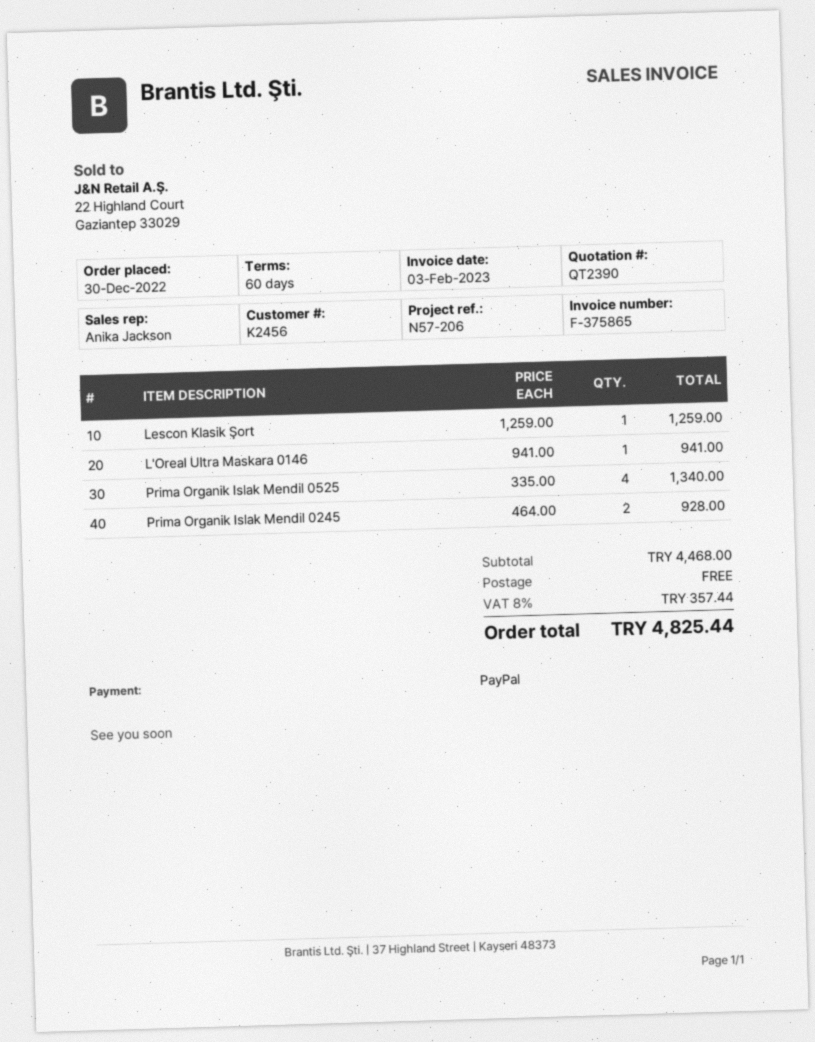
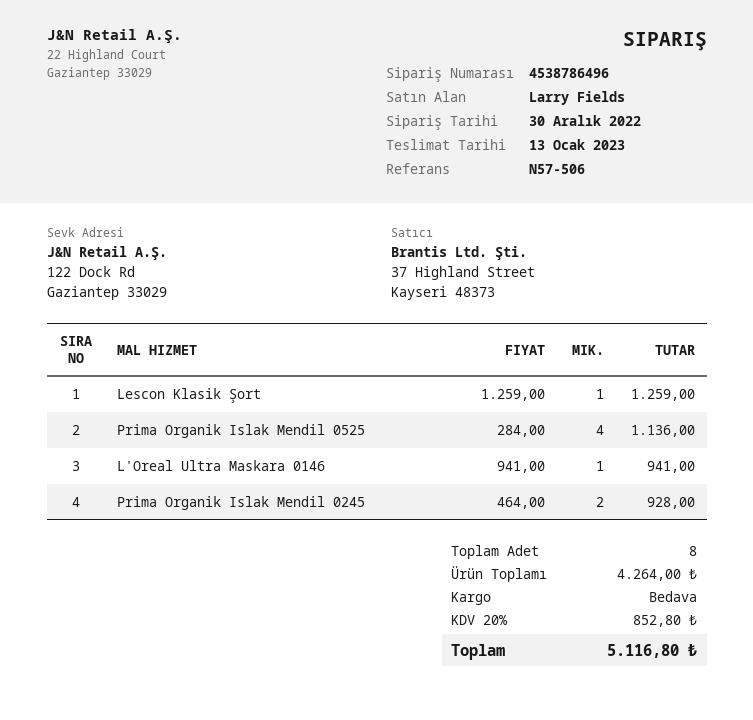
reference: N57-206 -> N57-506
Prima Organik Islak Mendil 0525: 4 x 335.00 = 1340.00 -> 4 x 284.00 = 1136.00
subtotal: 4468.00 -> 4264.00
tax: 8% = 357.44 -> 20% = 852.80
total: 4825.44 -> 5116.80

